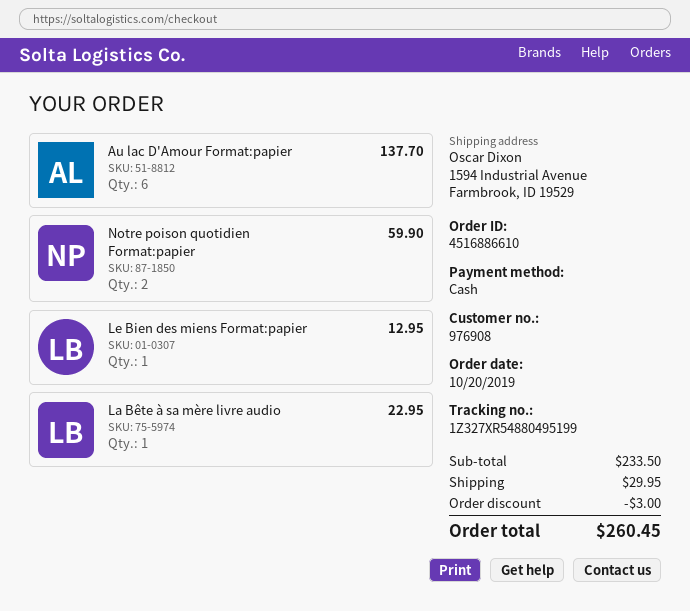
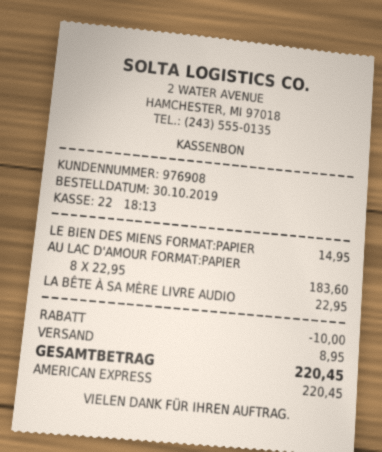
order date: 2019-10-20 -> 2019-10-30
payment method: cash -> American Express
Au lac D'Amour Format:papier: 6 for 137.70 -> 8 for 183.60
Notre poison quotidien Format:papier: 2 for 59.90 -> none
Le Bien des miens Format:papier: 1 for 12.95 -> 1 for 14.95
discount: 3.00 -> 10.00
shipping: 29.95 -> 8.95
total: 260.45 -> 220.45

